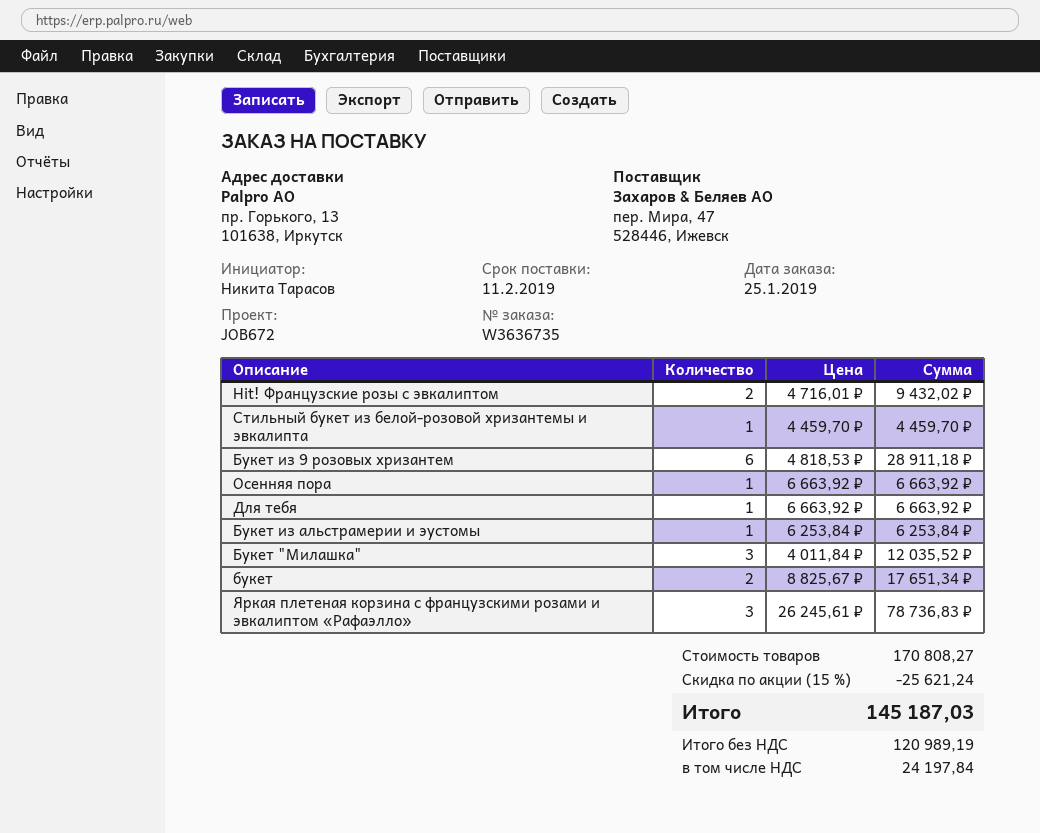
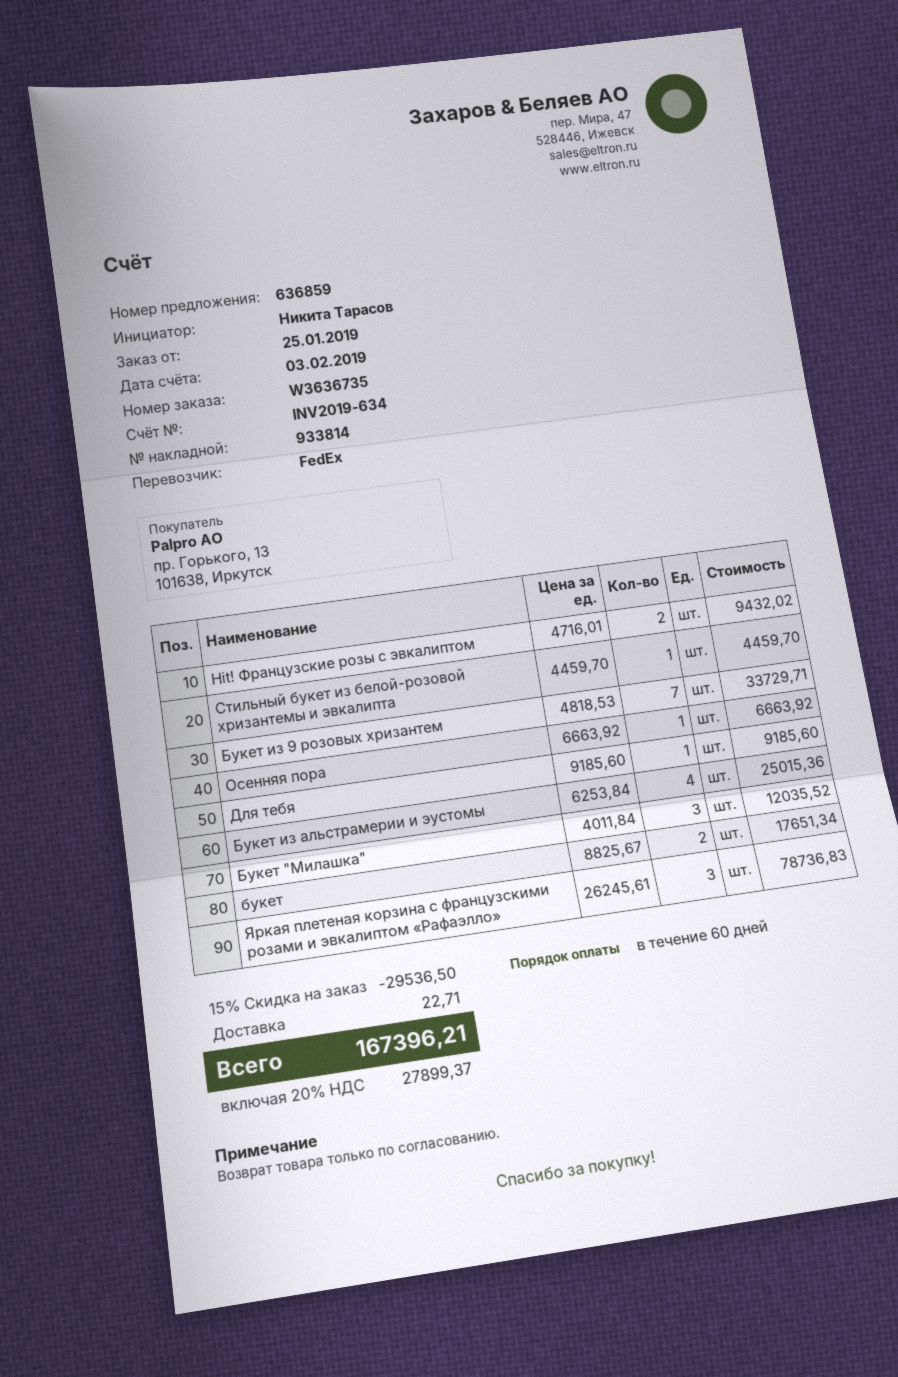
Букет из 9 розовых хризантем: 6 x 4818.53 = 28911.18 -> 7 x 4818.53 = 33729.71
Для тебя: 1 x 6663.92 = 6663.92 -> 1 x 9185.60 = 9185.60
Букет из альстрамерии и эустомы: 1 x 6253.84 = 6253.84 -> 4 x 6253.84 = 25015.36
discount: 15% = 25621.24 -> 15% = 29536.50
shipping: none -> 22.71
tax: 24197.84 -> 27899.37
total: 145187.03 -> 167396.21

